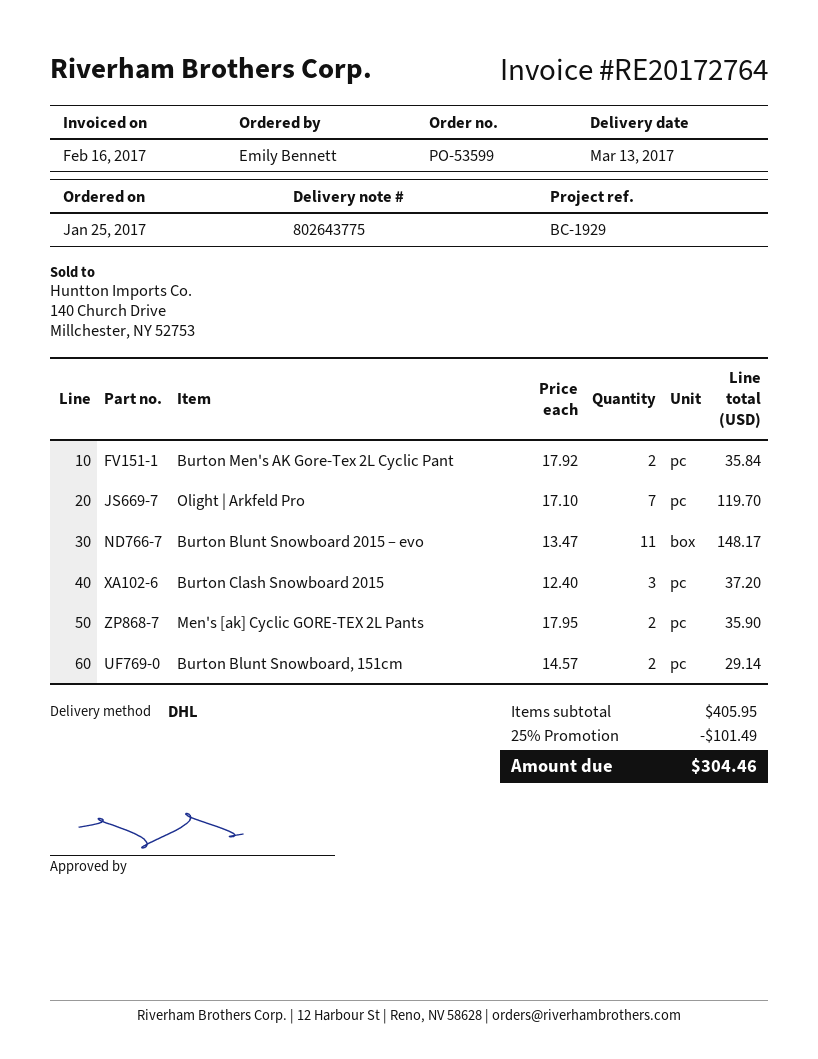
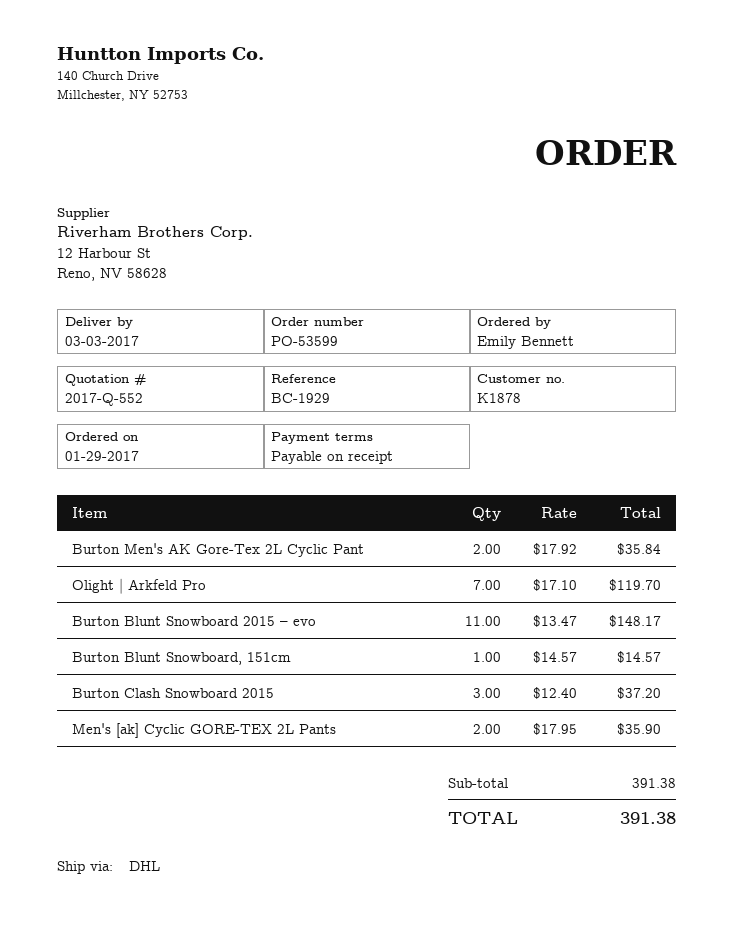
order date: 2017-01-25 -> 2017-01-29
delivery date: 2017-03-13 -> 2017-03-03
Burton Blunt Snowboard, 151cm: 2 x 14.57 = 29.14 -> 1 x 14.57 = 14.57
subtotal: 405.95 -> 391.38
discount: 25% = 101.49 -> none
total: 304.46 -> 391.38

